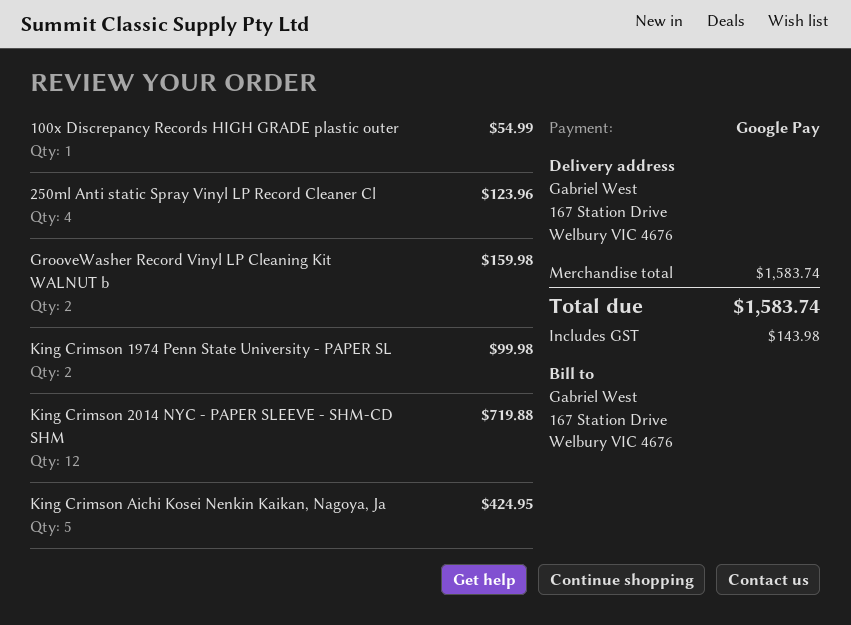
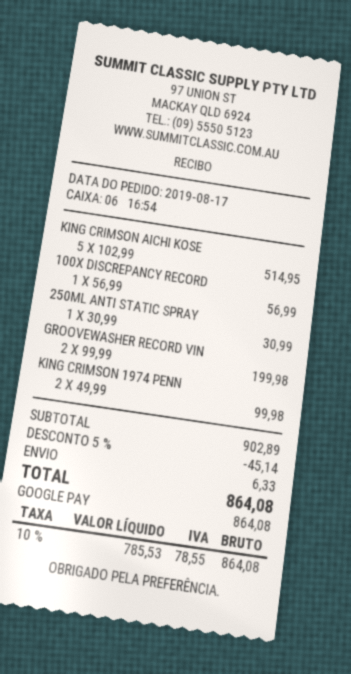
100x Discrepancy Records HIGH GRADE plastic outer: 1 for 54.99 -> 1 for 56.99
250ml Anti static Spray Vinyl LP Record Cleaner Cl: 4 for 123.96 -> 1 for 30.99
GrooveWasher Record Vinyl LP Cleaning Kit WALNUT b: 2 for 159.98 -> 2 for 199.98
King Crimson 2014 NYC - PAPER SLEEVE - SHM-CD SHM: 12 for 719.88 -> none
King Crimson Aichi Kosei Nenkin Kaikan, Nagoya, Ja: 5 for 424.95 -> 5 for 514.95
subtotal: 1583.74 -> 902.89
discount: none -> 5% = 45.14
shipping: none -> 6.33
tax: 143.98 -> 78.55
total: 1583.74 -> 864.08

